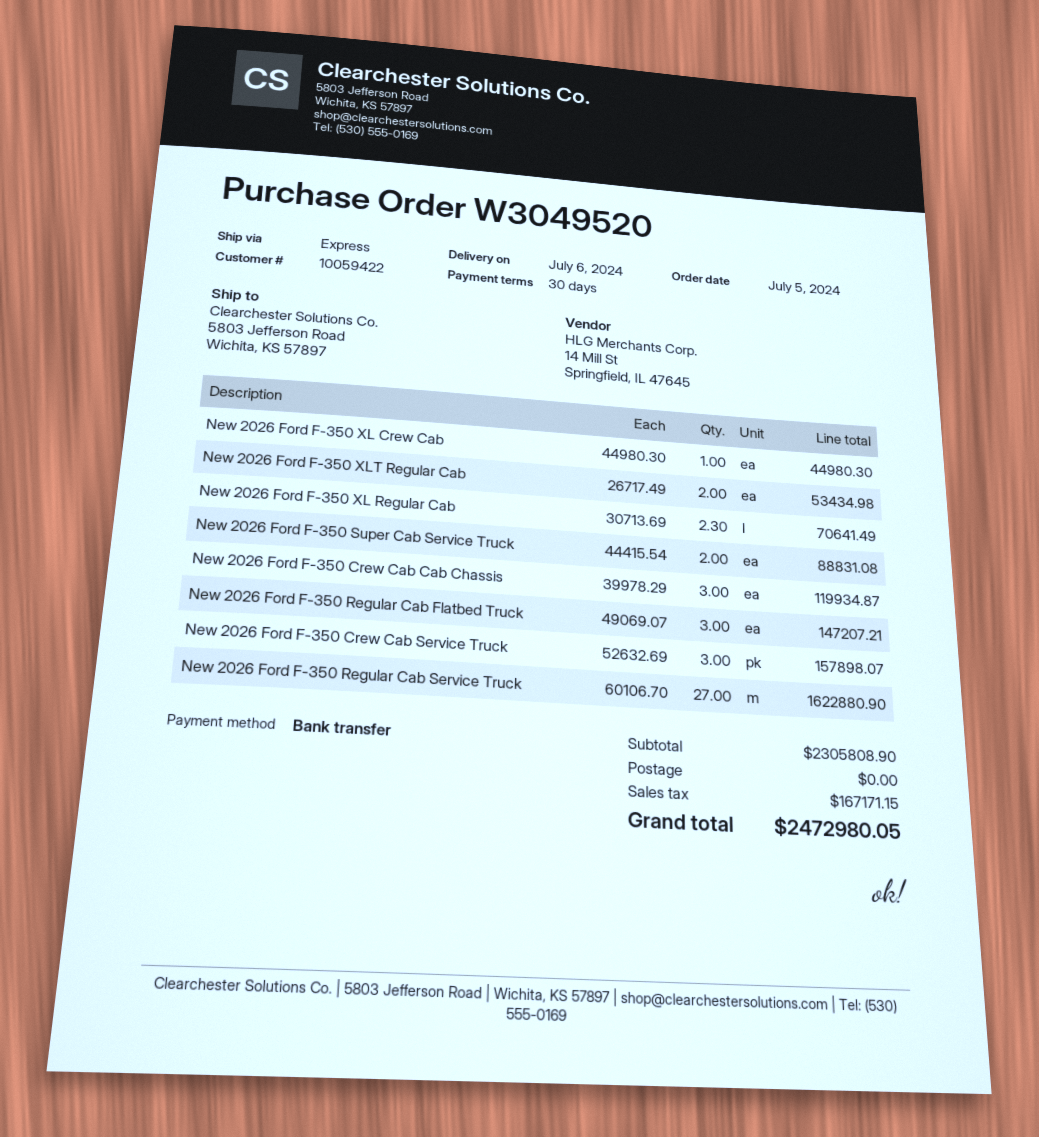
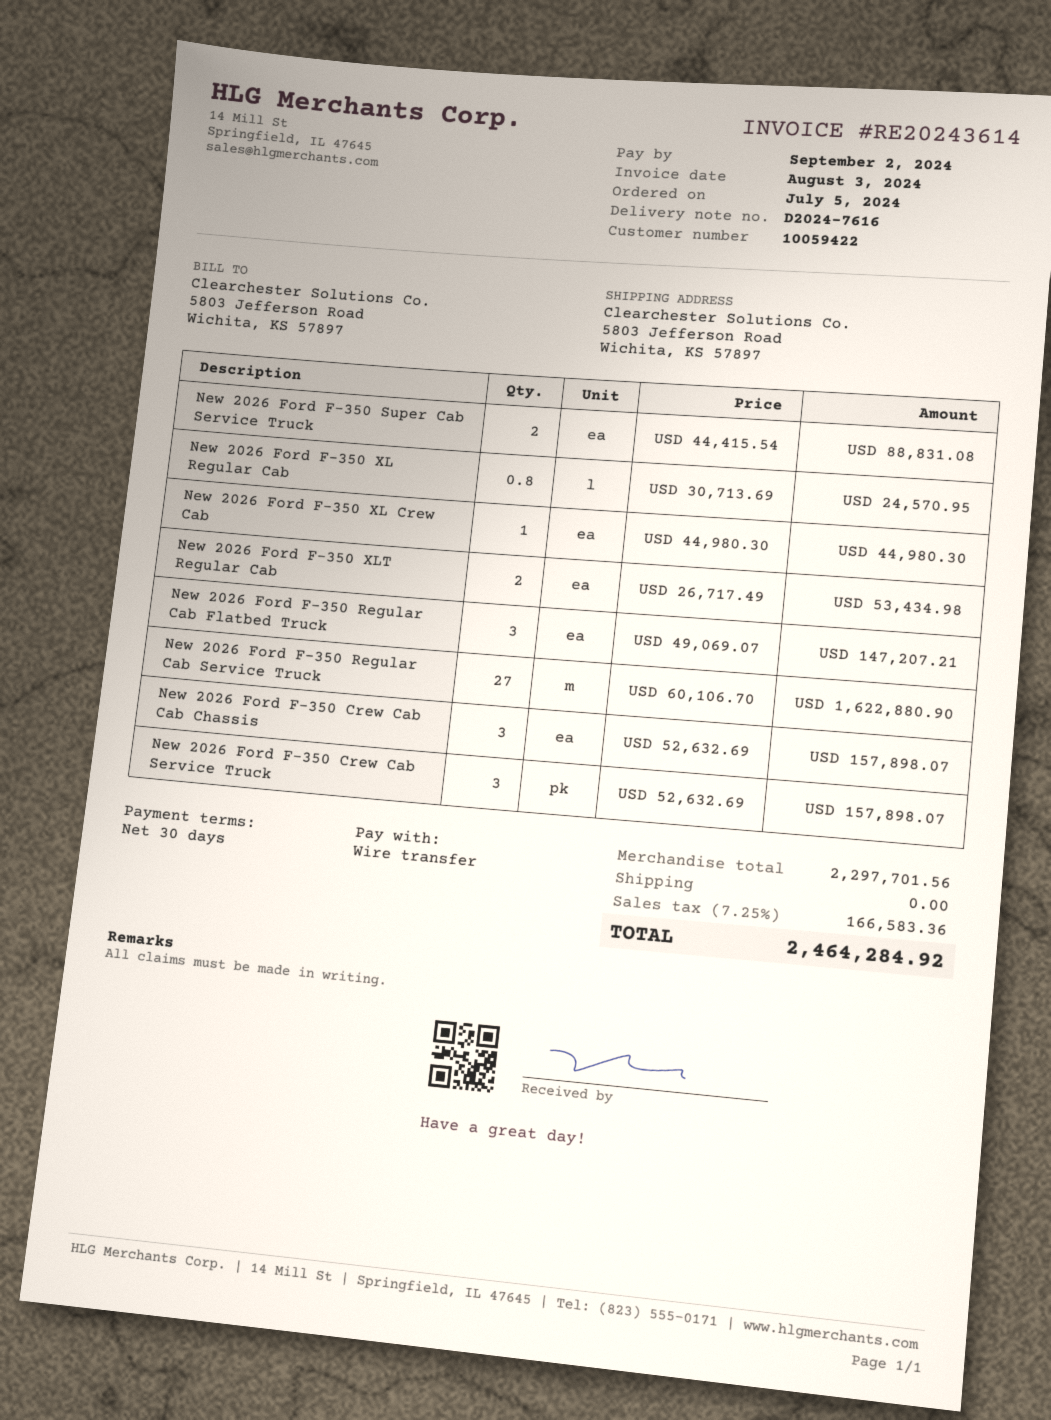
New 2026 Ford F-350 XL Regular Cab: 2.3 x 30713.69 = 70641.49 -> 0.8 x 30713.69 = 24570.95
New 2026 Ford F-350 Crew Cab Cab Chassis: 3 x 39978.29 = 119934.87 -> 3 x 52632.69 = 157898.07
subtotal: 2305808.90 -> 2297701.56
tax: 167171.15 -> 166583.36
total: 2472980.05 -> 2464284.92

